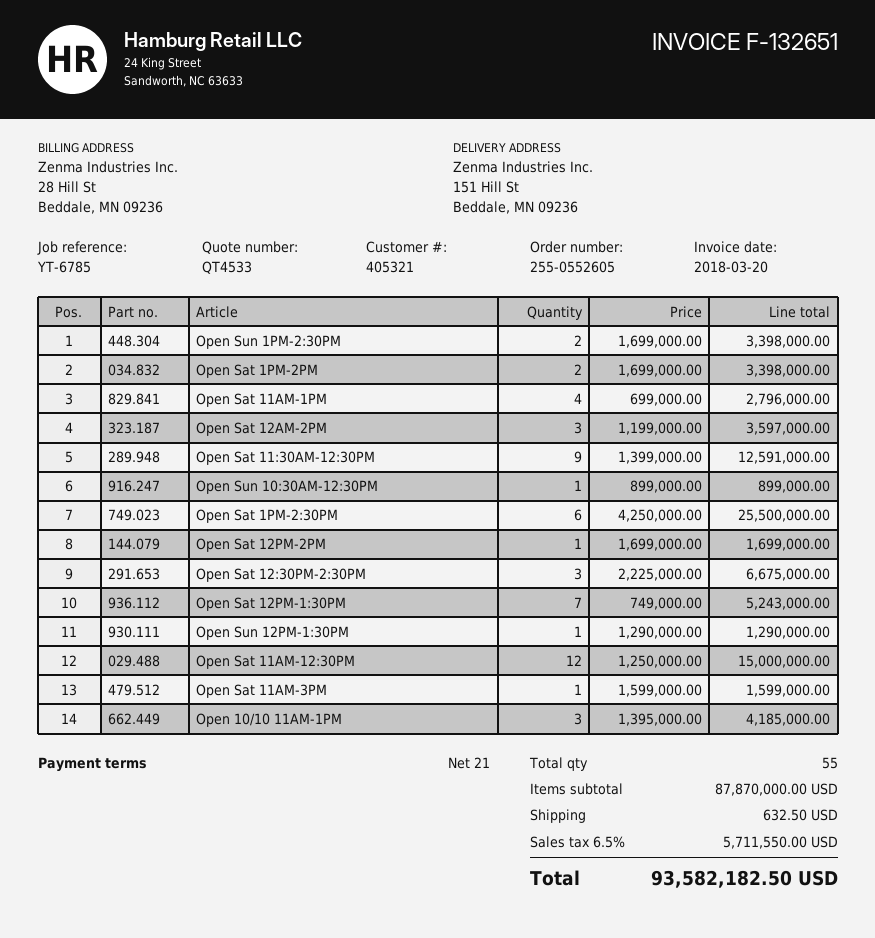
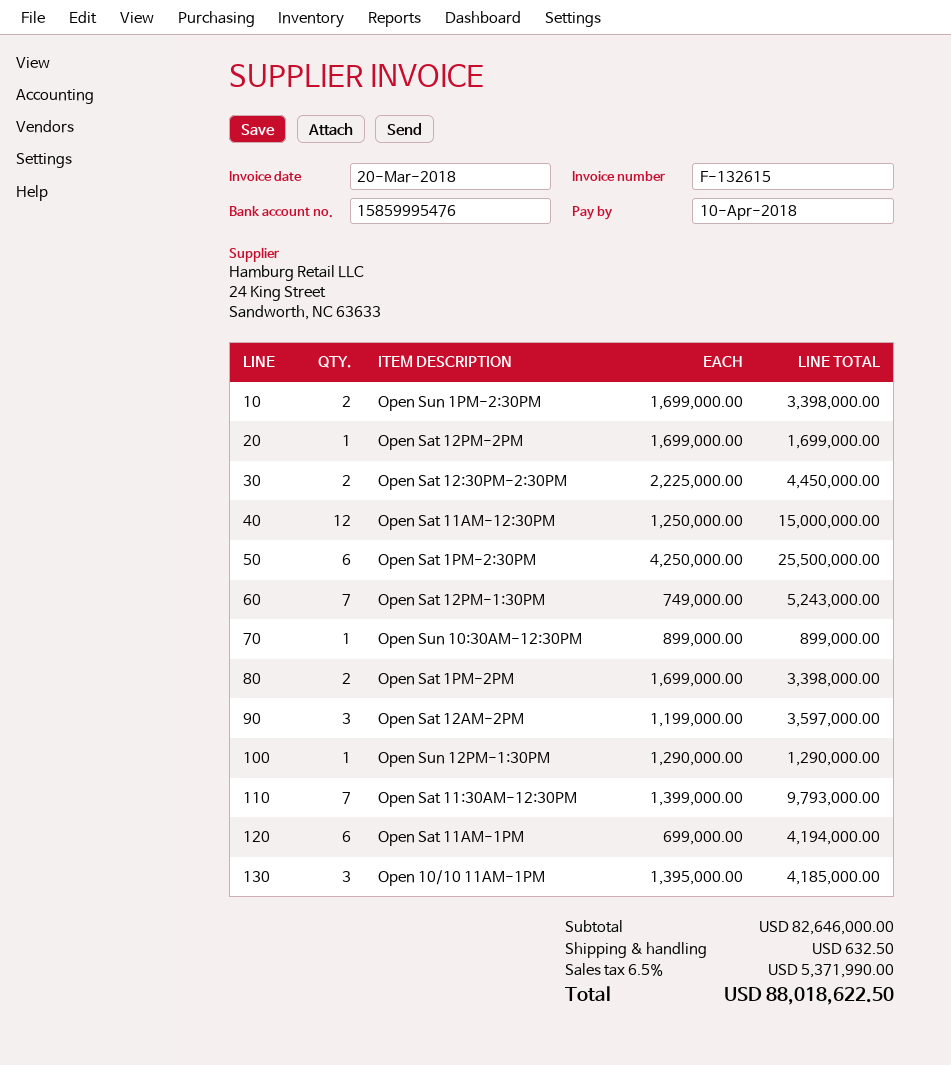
invoice number: F-132651 -> F-132615
Open Sat 11AM-1PM: 4 x 699000.00 = 2796000.00 -> 6 x 699000.00 = 4194000.00
Open Sat 11:30AM-12:30PM: 9 x 1399000.00 = 12591000.00 -> 7 x 1399000.00 = 9793000.00
Open Sat 12:30PM-2:30PM: 3 x 2225000.00 = 6675000.00 -> 2 x 2225000.00 = 4450000.00
Open Sat 11AM-3PM: 1 x 1599000.00 = 1599000.00 -> none
subtotal: 87870000.00 -> 82646000.00
tax: 6.5% = 5711550.00 -> 6.5% = 5371990.00
total: 93582182.50 -> 88018622.50

